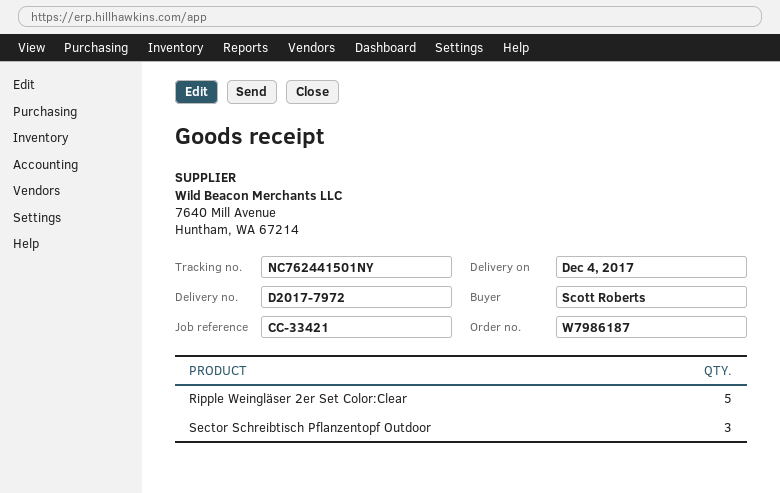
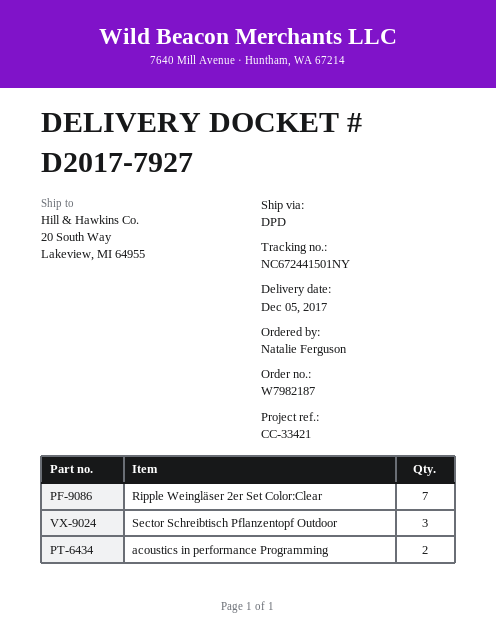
order number: W7986187 -> W7982187
delivery note number: D2017-7972 -> D2017-7927
delivery date: 2017-12-04 -> 2017-12-05
ordered by: Scott Roberts -> Natalie Ferguson
tracking number: NC762441501NY -> NC672441501NY
Ripple Weingläser 2er Set Color:Clear: 5 -> 7
acoustics in performance Programming: none -> 2

